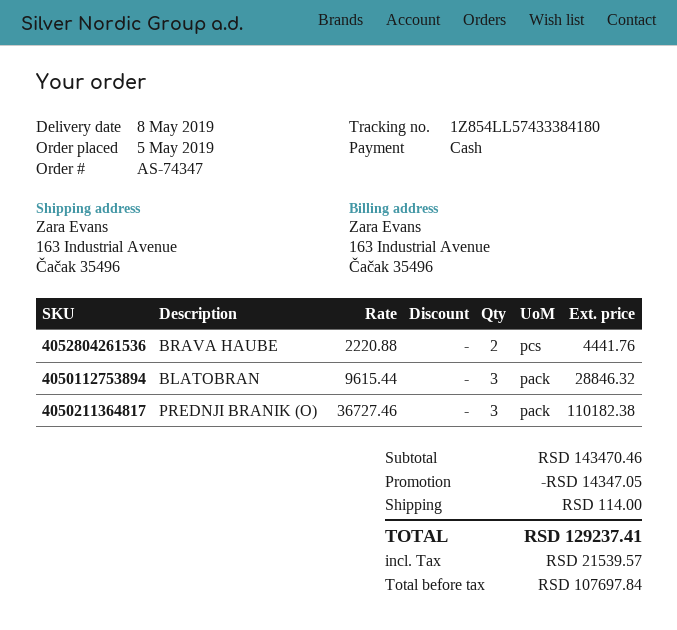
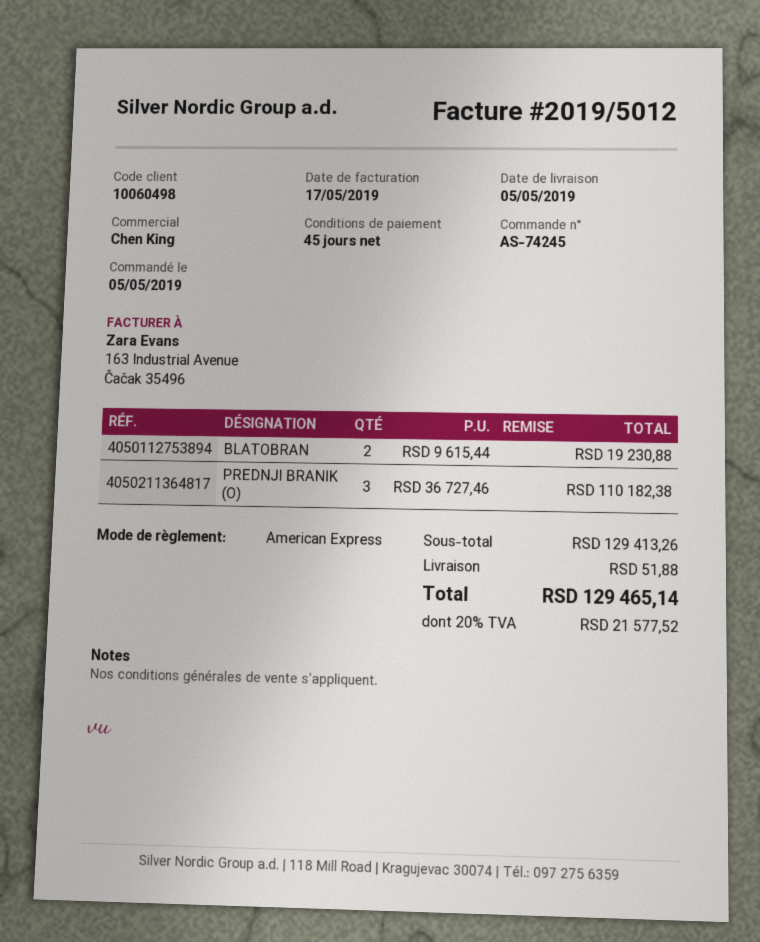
order number: AS-74347 -> AS-74245
delivery date: 2019-05-08 -> 2019-05-05
payment method: cash -> American Express
BRAVA HAUBE: 2 x 2220.88 = 4441.76 -> none
BLATOBRAN: 3 x 9615.44 = 28846.32 -> 2 x 9615.44 = 19230.88
subtotal: 143470.46 -> 129413.26
discount: 14347.05 -> none
shipping: 114.00 -> 51.88
tax: 21539.57 -> 21577.52
total: 129237.41 -> 129465.14

